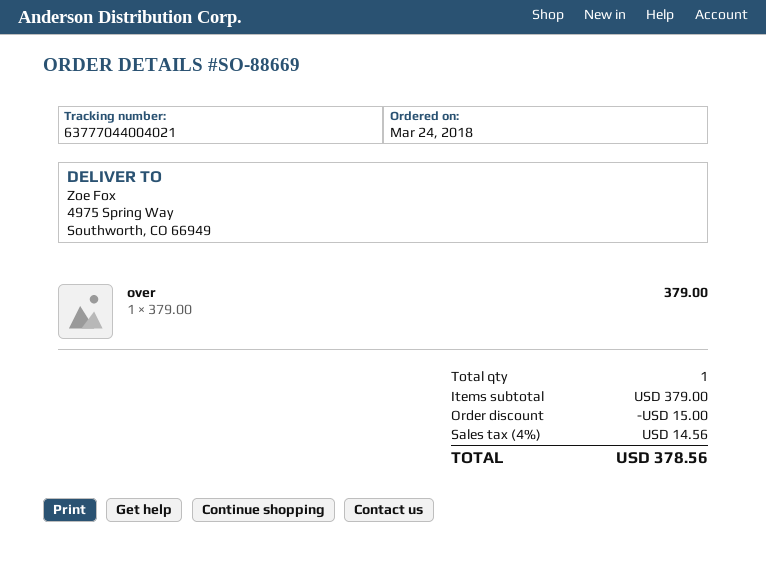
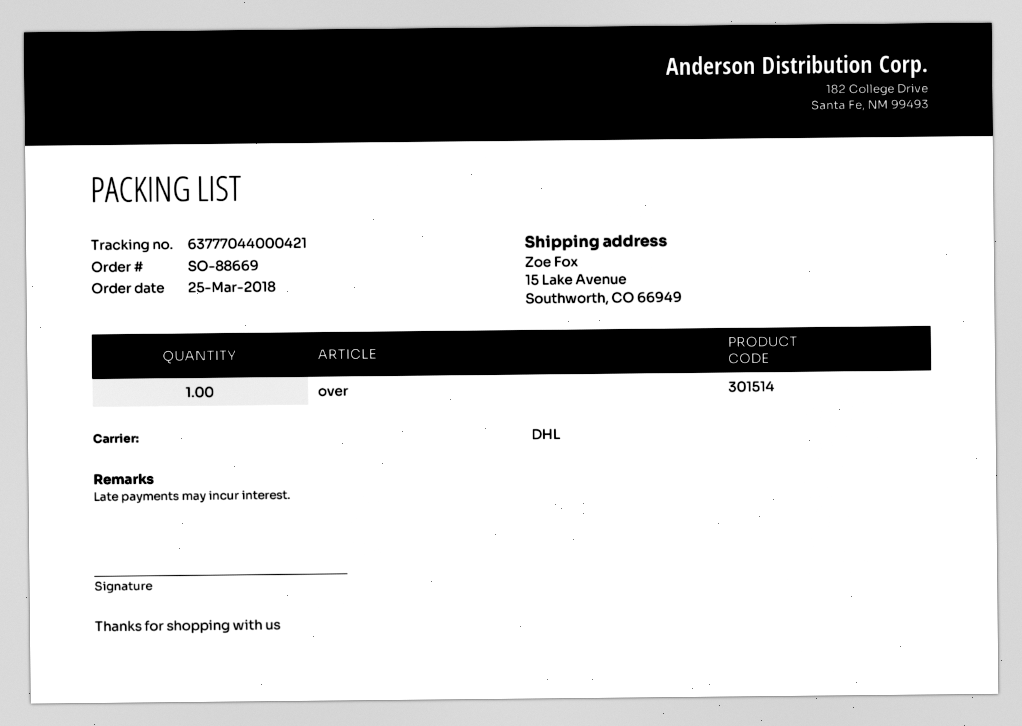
order date: 2018-03-24 -> 2018-03-25
tracking number: 63777044004021 -> 63777044000421
ship to: 4975 Spring Way, Southworth, CO 66949 -> 15 Lake Avenue, Southworth, CO 66949

